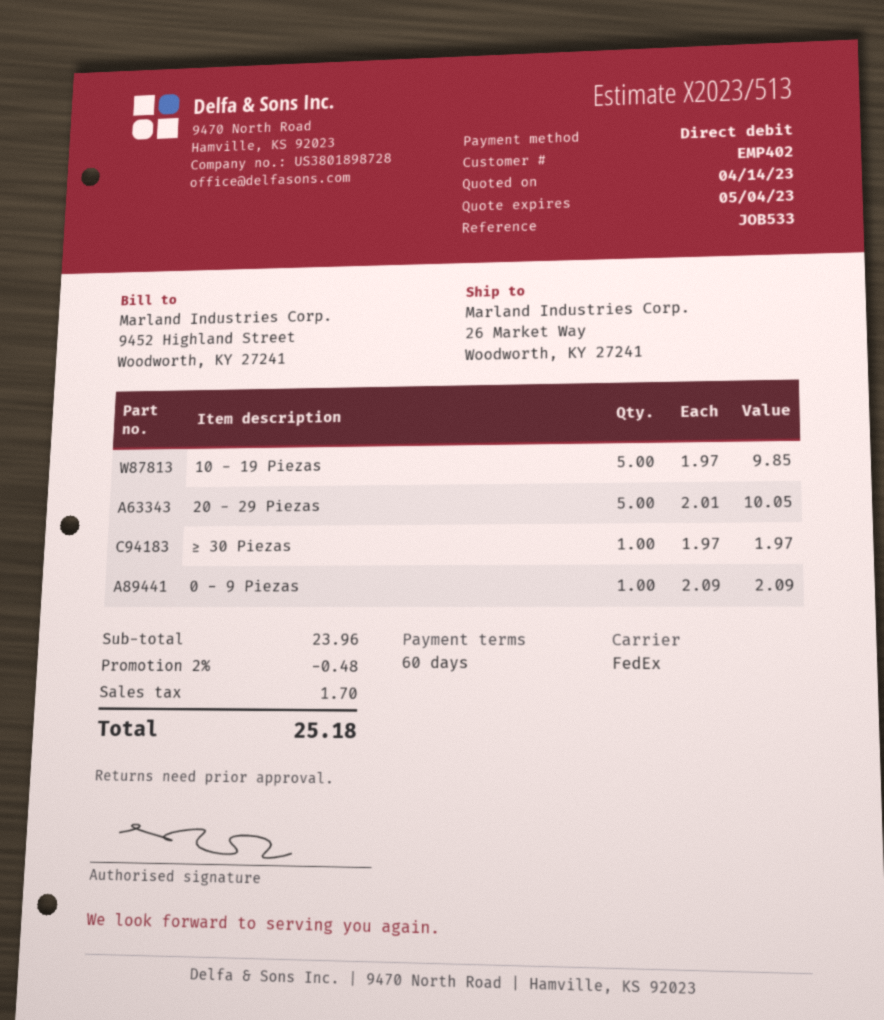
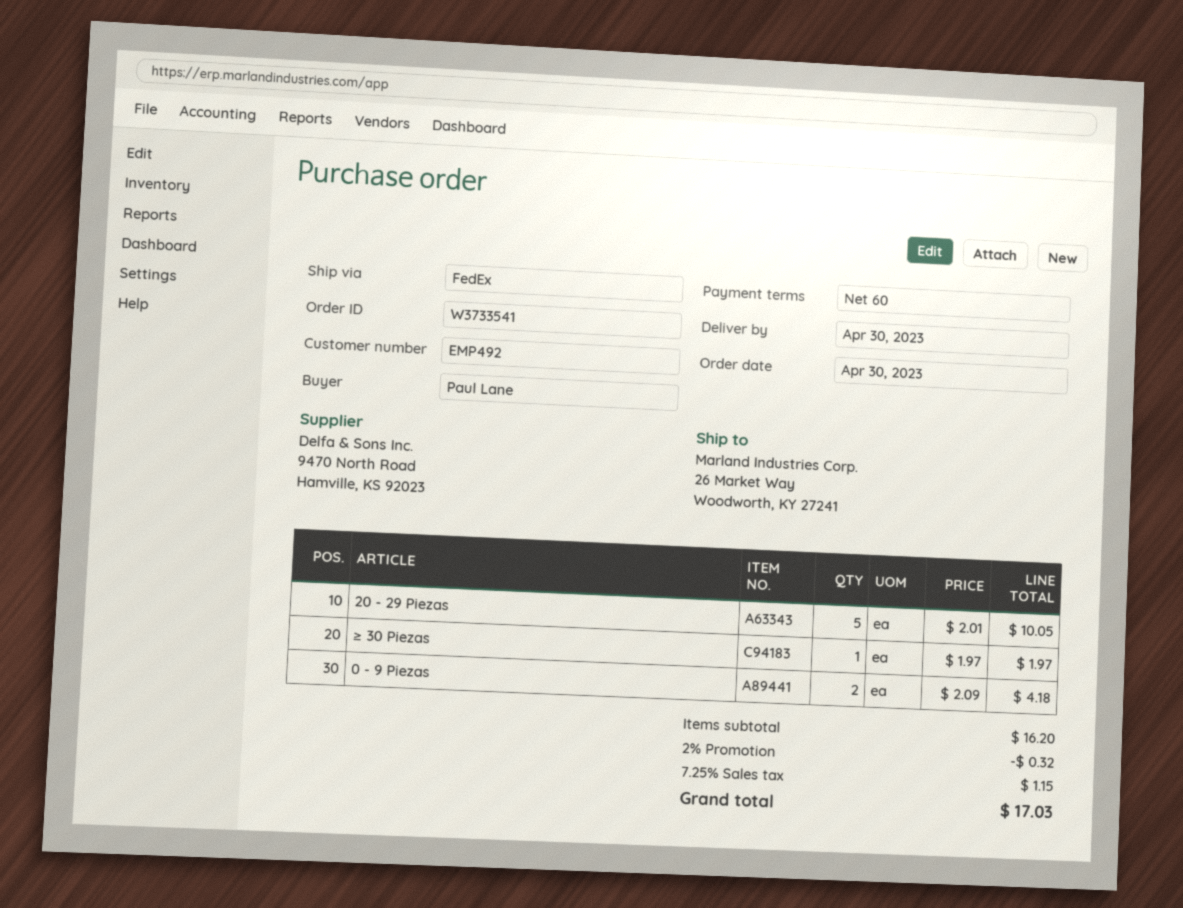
customer number: EMP402 -> EMP492
10 - 19 Piezas: 5 x 1.97 = 9.85 -> none
0 - 9 Piezas: 1 x 2.09 = 2.09 -> 2 x 2.09 = 4.18
subtotal: 23.96 -> 16.20
discount: 2% = 0.48 -> 2% = 0.32
tax: 1.70 -> 1.15
total: 25.18 -> 17.03

